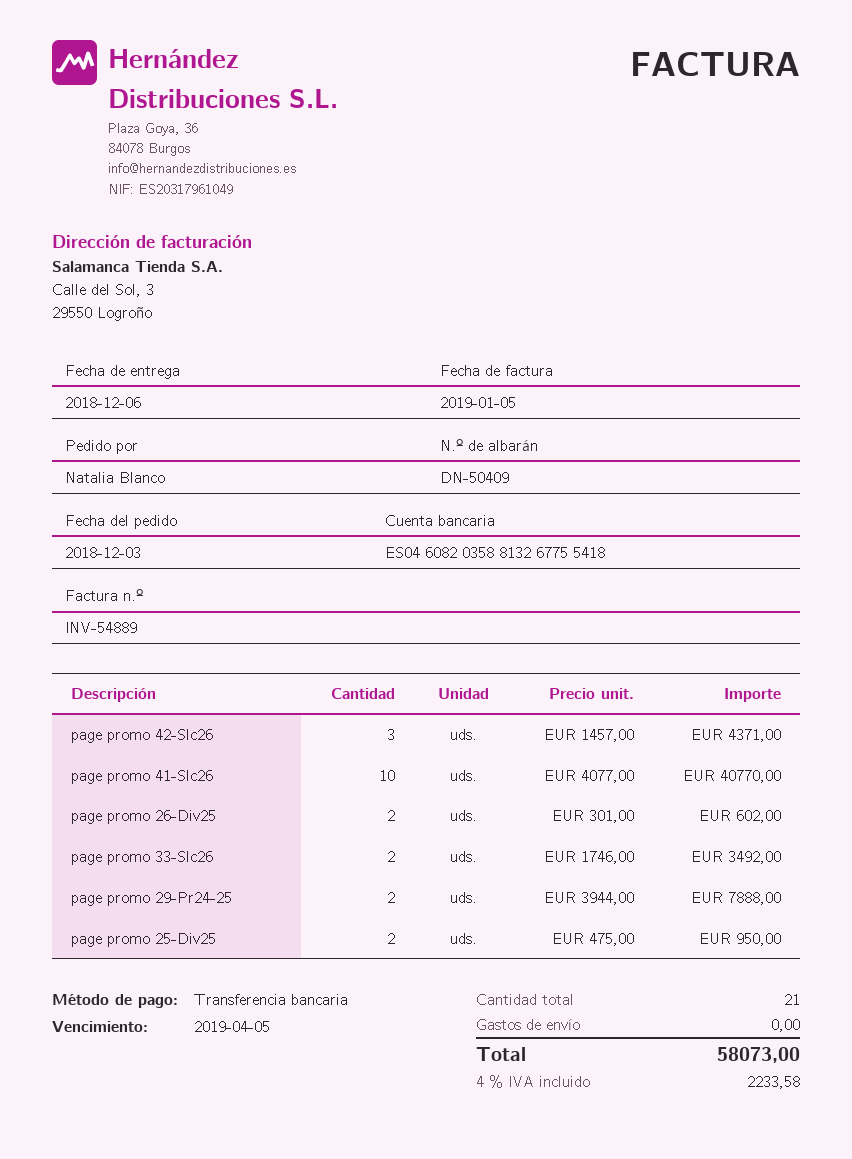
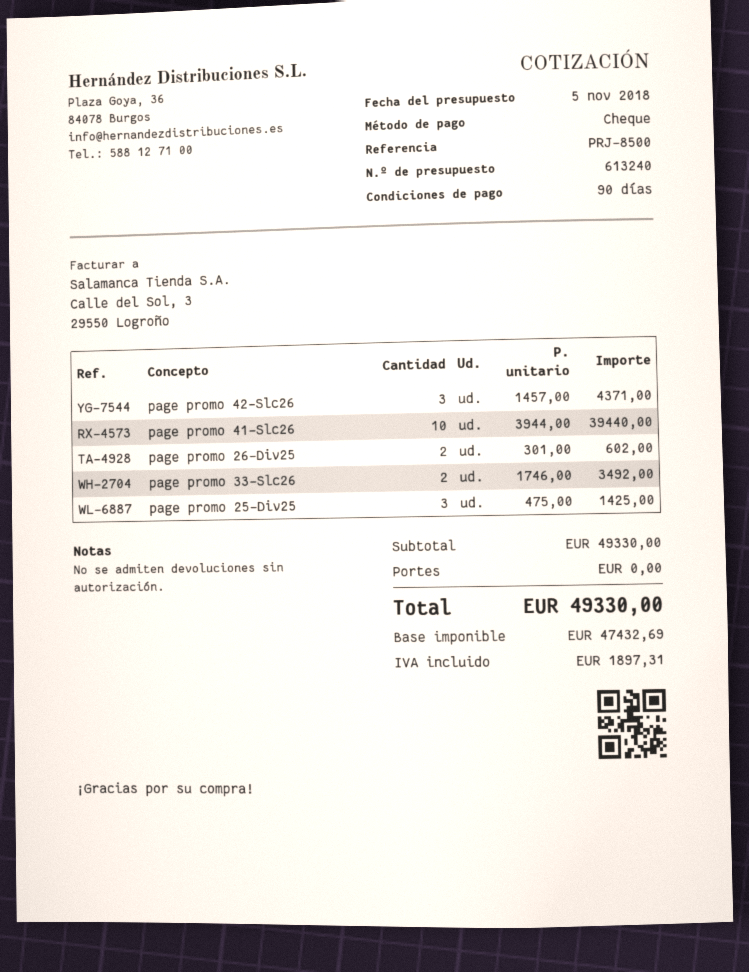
payment method: bank transfer -> cheque
page promo 41-Slc26: 10 x 4077.00 = 40770.00 -> 10 x 3944.00 = 39440.00
page promo 29-Pr24-25: 2 x 3944.00 = 7888.00 -> none
page promo 25-Div25: 2 x 475.00 = 950.00 -> 3 x 475.00 = 1425.00
tax: 2233.58 -> 1897.31
total: 58073.00 -> 49330.00

